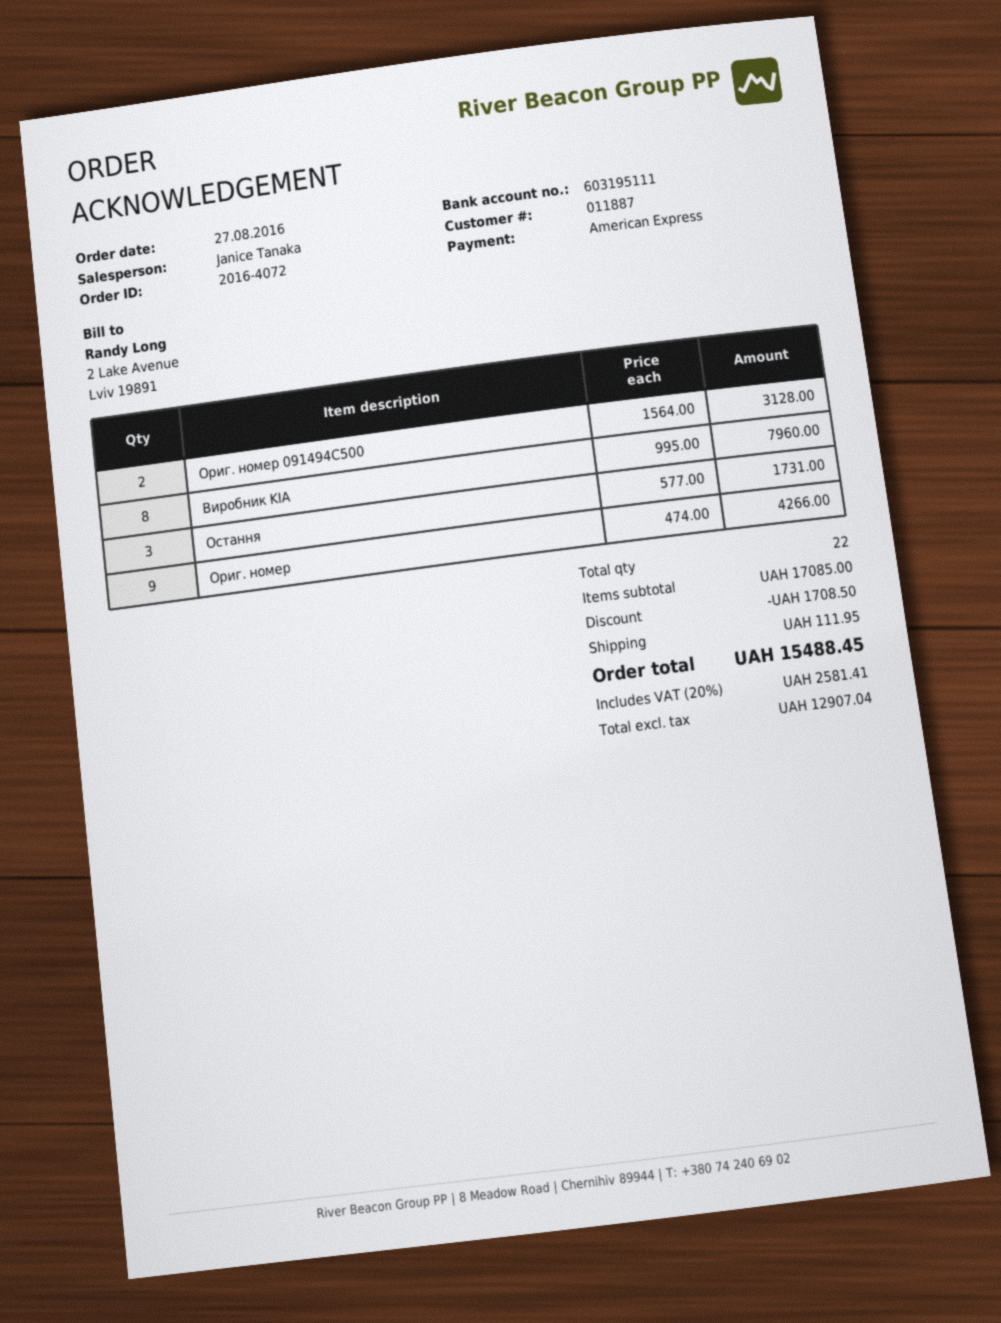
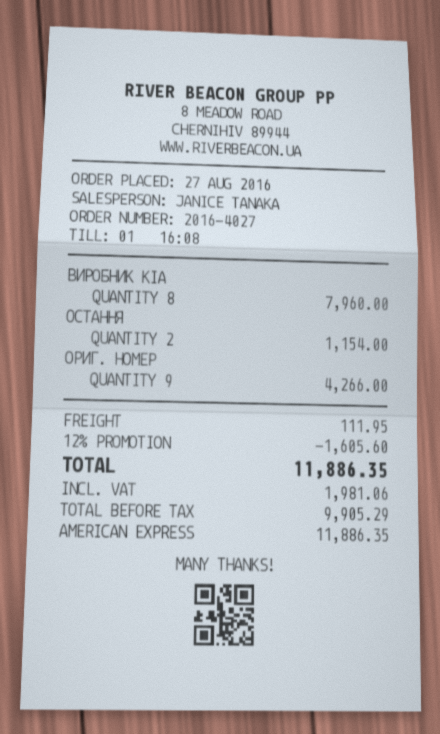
order number: 2016-4072 -> 2016-4027
Ориг. номер 091494C500: 2 for 3128.00 -> none
Остання: 3 for 1731.00 -> 2 for 1154.00
discount: 1708.50 -> 1605.60
net: 12907.04 -> 9905.29
tax: 2581.41 -> 1981.06
total: 15488.45 -> 11886.35

